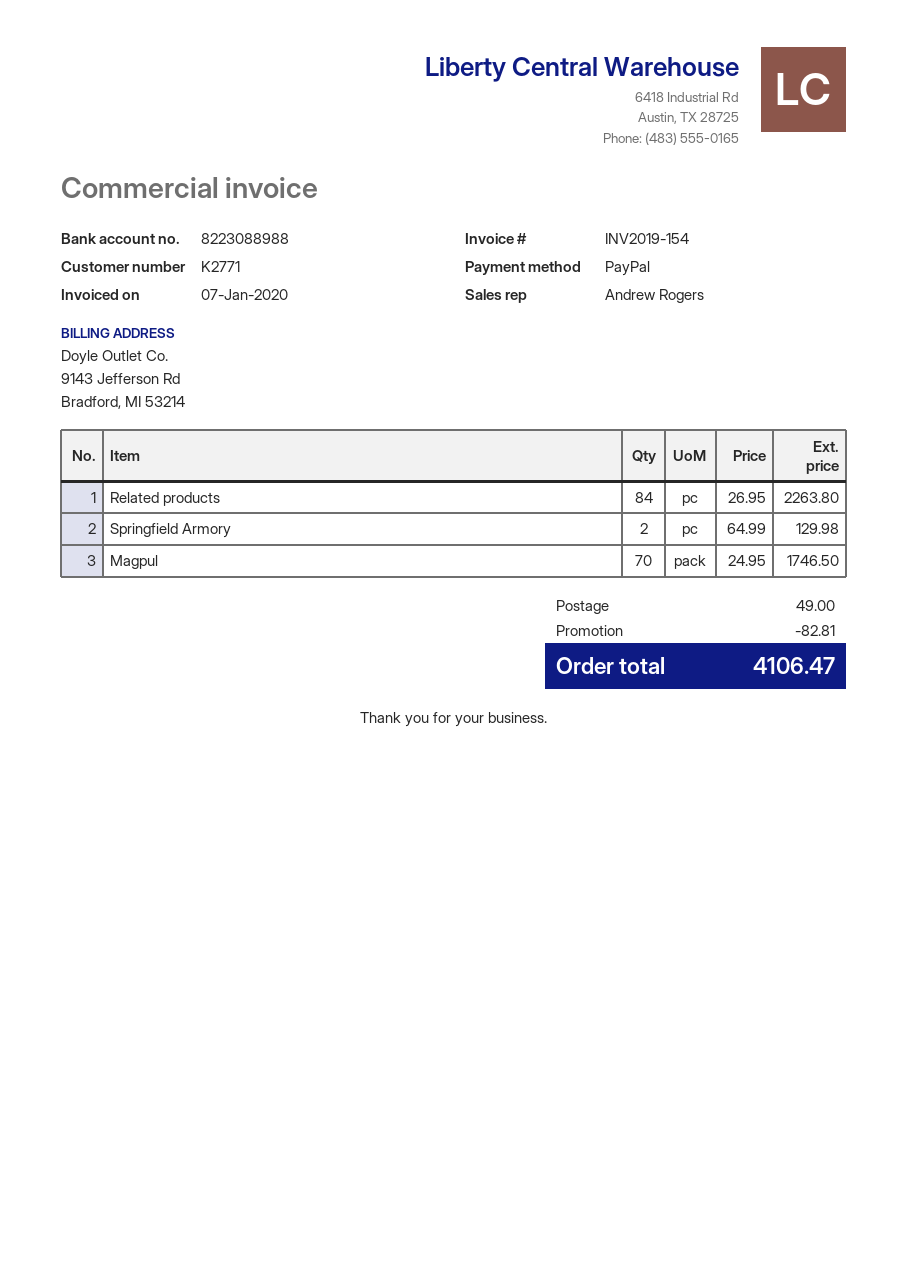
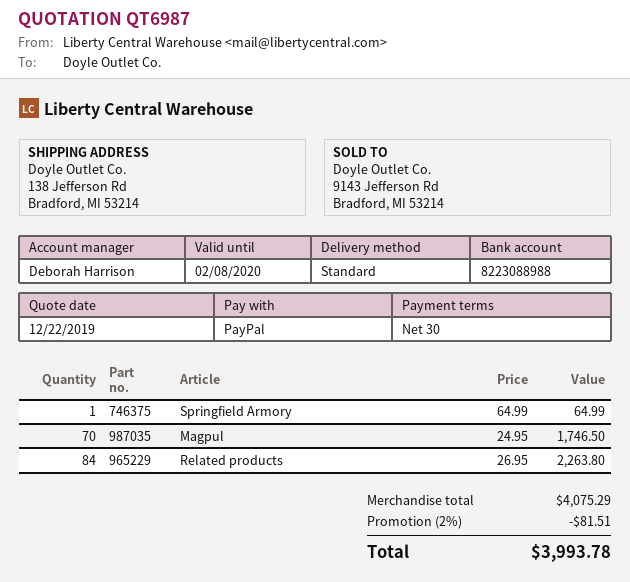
sales rep: Andrew Rogers -> Deborah Harrison
Springfield Armory: 2 x 64.99 = 129.98 -> 1 x 64.99 = 64.99
discount: 82.81 -> 81.51
shipping: 49.00 -> none
total: 4106.47 -> 3993.78

